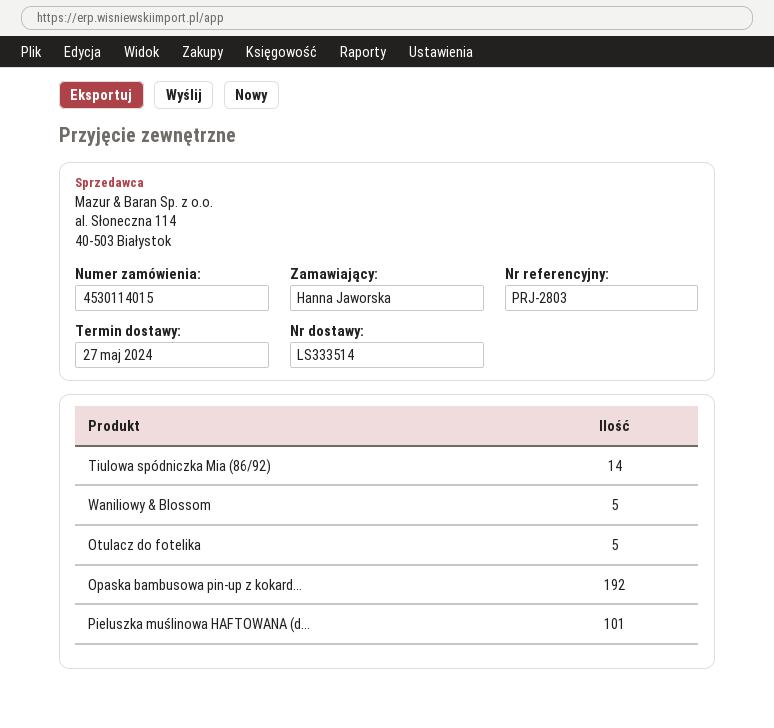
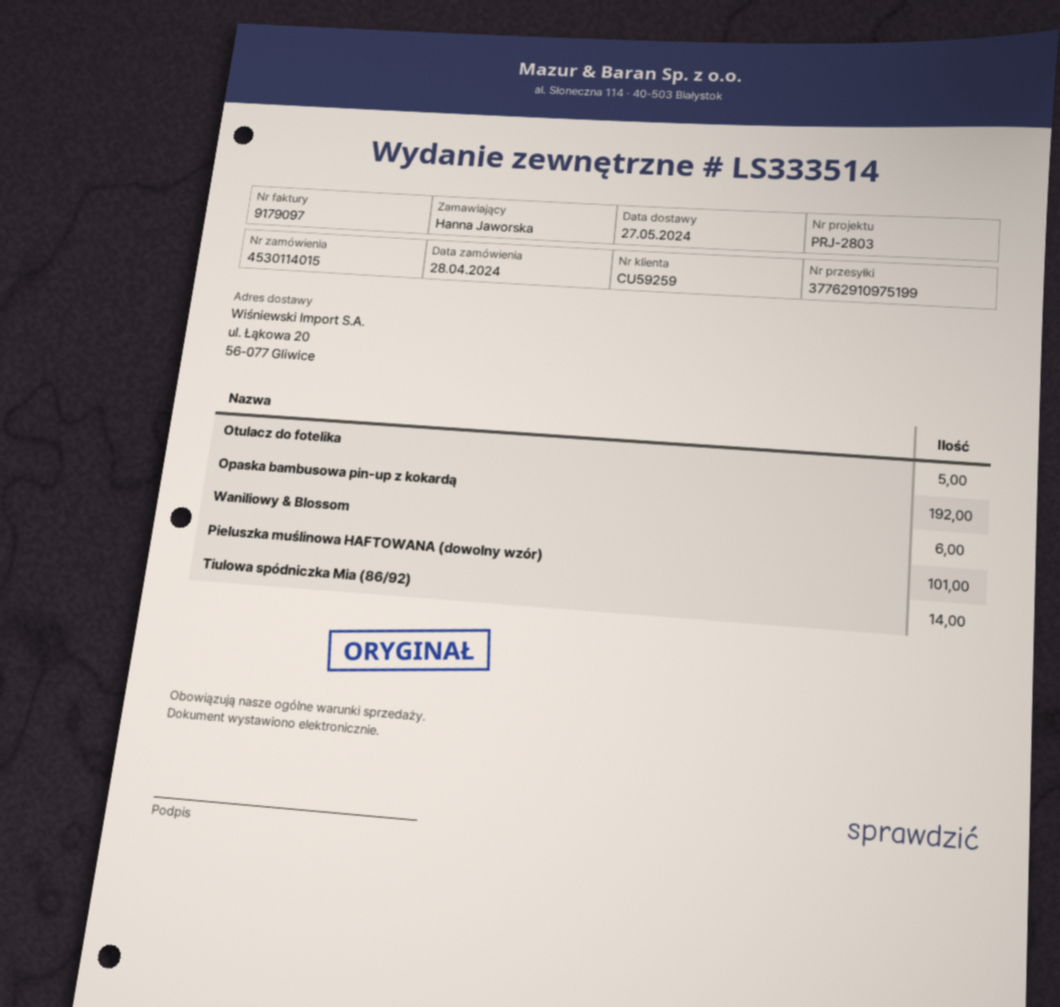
Waniliowy & Blossom: 5 -> 6

